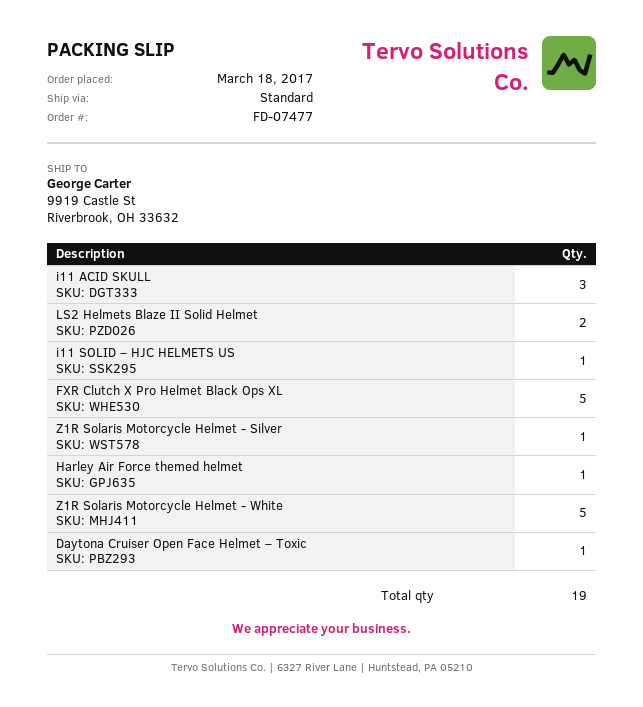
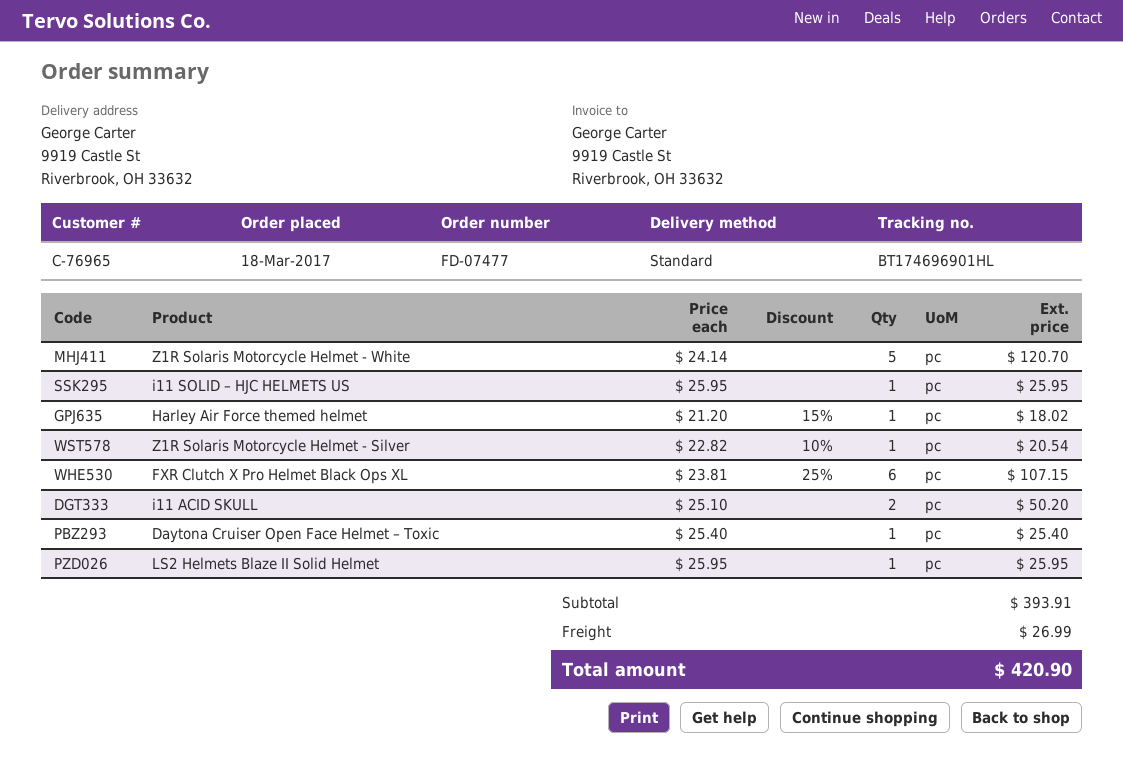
i11 ACID SKULL: 3 -> 2
LS2 Helmets Blaze II Solid Helmet: 2 -> 1
FXR Clutch X Pro Helmet Black Ops XL: 5 -> 6

